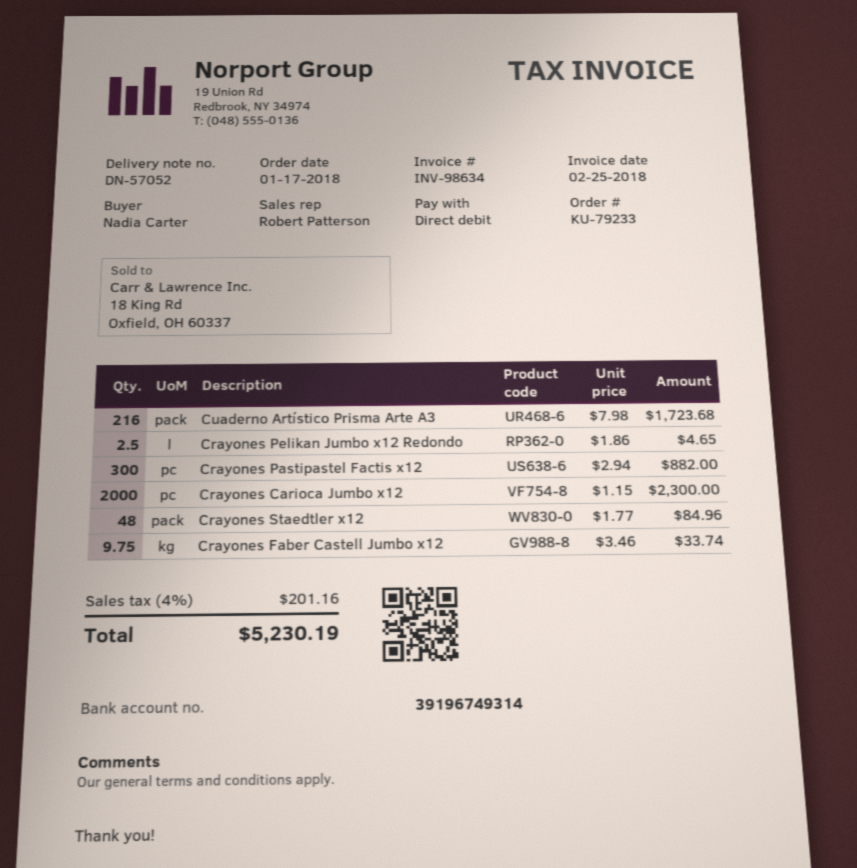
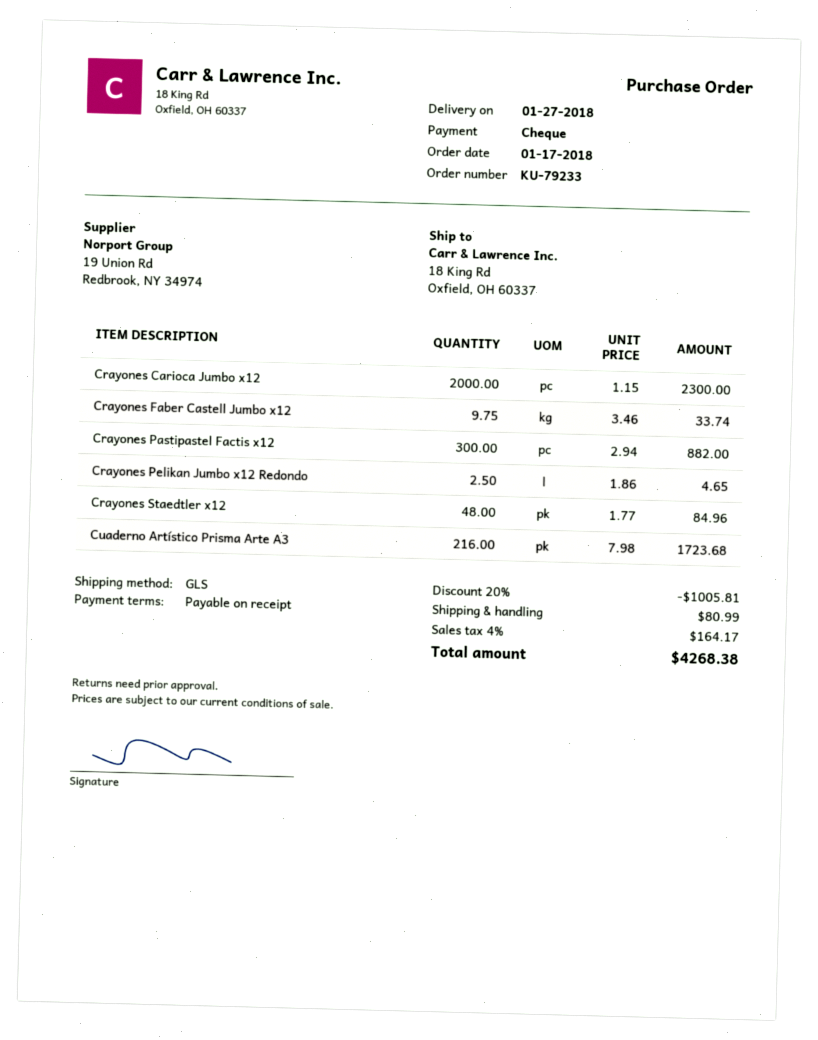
payment method: direct debit -> cheque
discount: none -> 20% = 1005.81
shipping: none -> 80.99
tax: 4% = 201.16 -> 4% = 164.17
total: 5230.19 -> 4268.38

